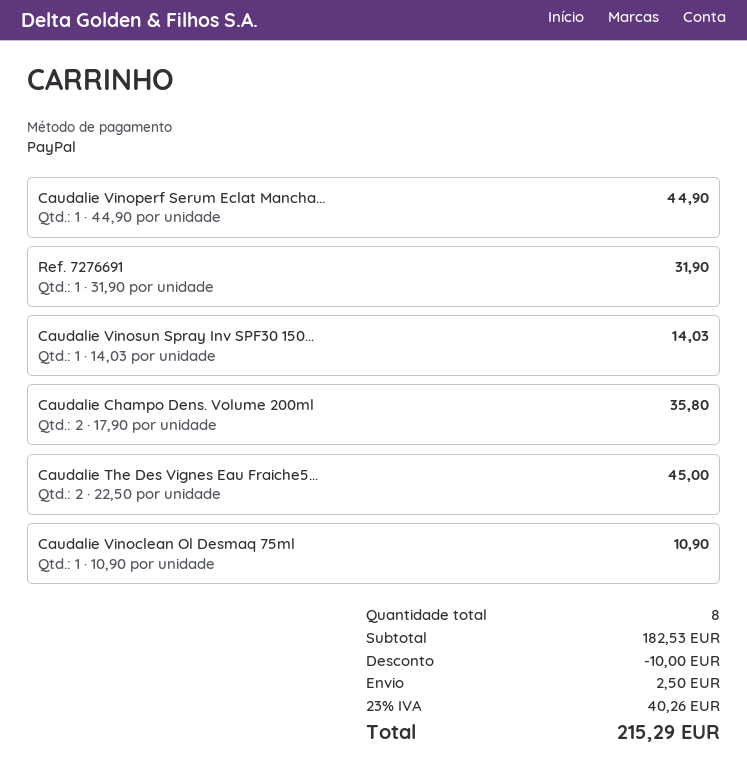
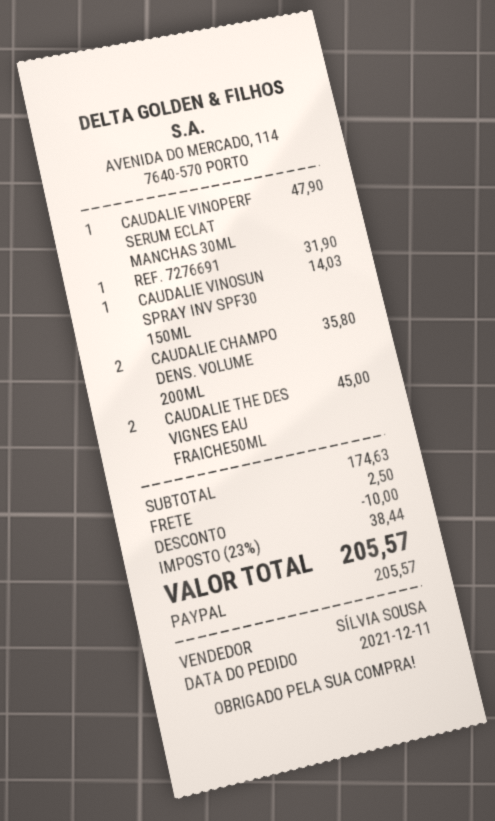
Caudalie Vinoperf Serum Eclat Mancha...: 1 for 44.90 -> 1 for 47.90
Caudalie Vinoclean Ol Desmaq 75ml: 1 for 10.90 -> none
subtotal: 182.53 -> 174.63
tax: 23% = 40.26 -> 23% = 38.44
total: 215.29 -> 205.57

